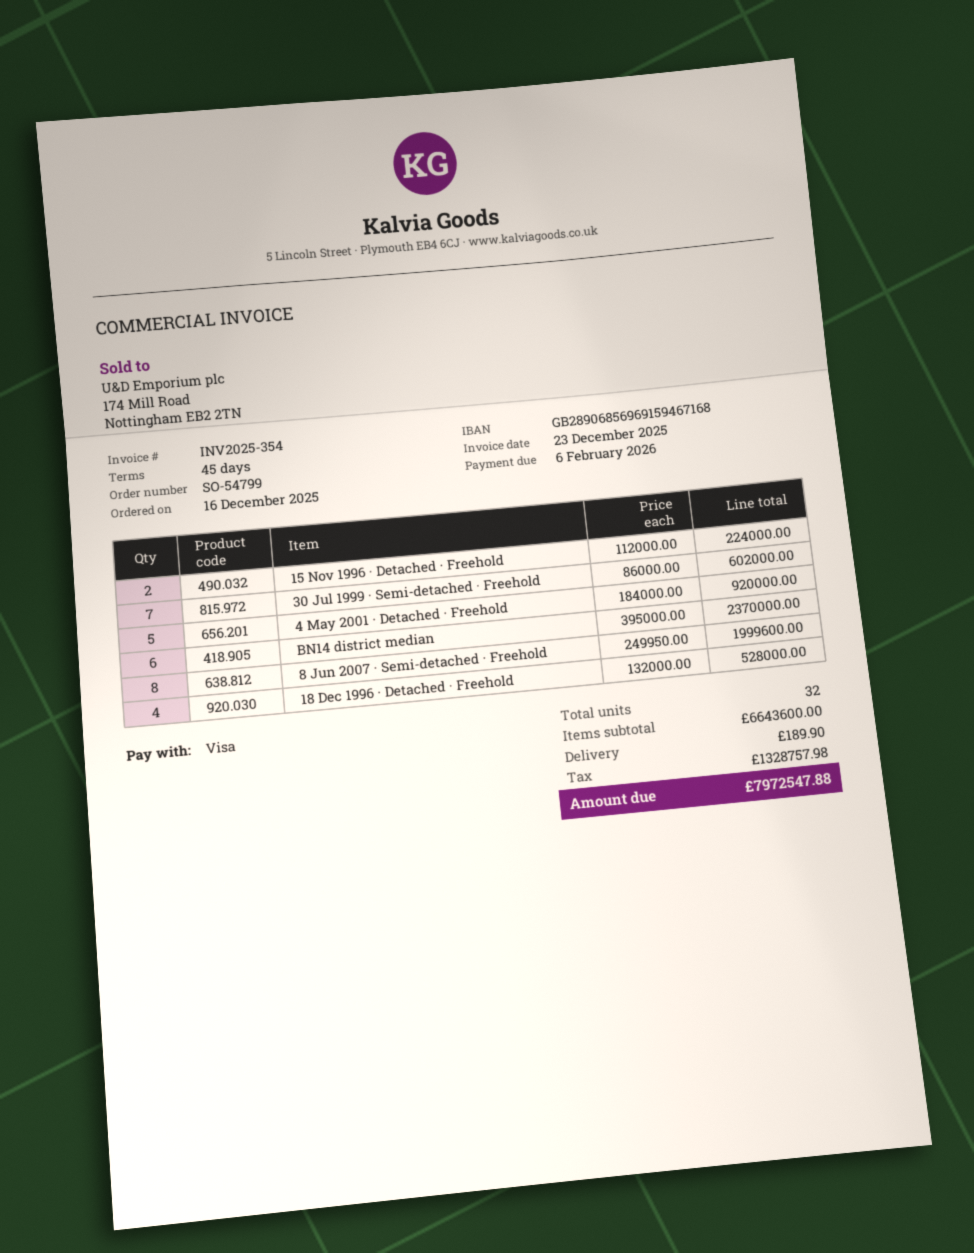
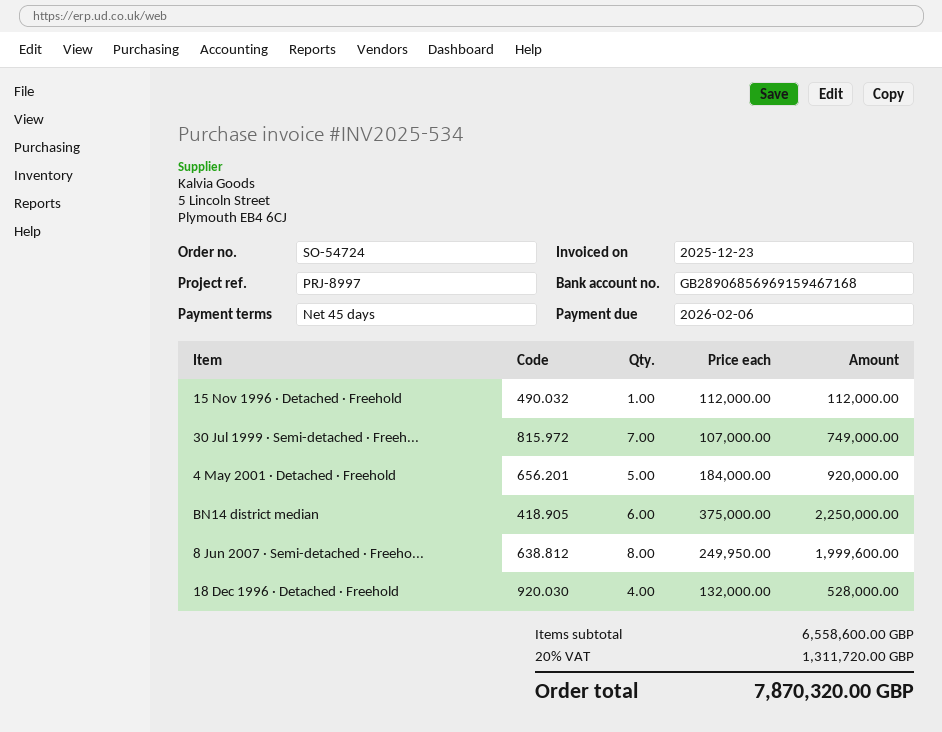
order number: SO-54799 -> SO-54724
invoice number: INV2025-354 -> INV2025-534
15 Nov 1996 · Detached · Freehold: 2 x 112000.00 = 224000.00 -> 1 x 112000.00 = 112000.00
30 Jul 1999 · Semi-detached · Freehold: 7 x 86000.00 = 602000.00 -> 7 x 107000.00 = 749000.00
BN14 district median: 6 x 395000.00 = 2370000.00 -> 6 x 375000.00 = 2250000.00
subtotal: 6643600.00 -> 6558600.00
shipping: 189.90 -> none
tax: 1328757.98 -> 1311720.00
total: 7972547.88 -> 7870320.00

